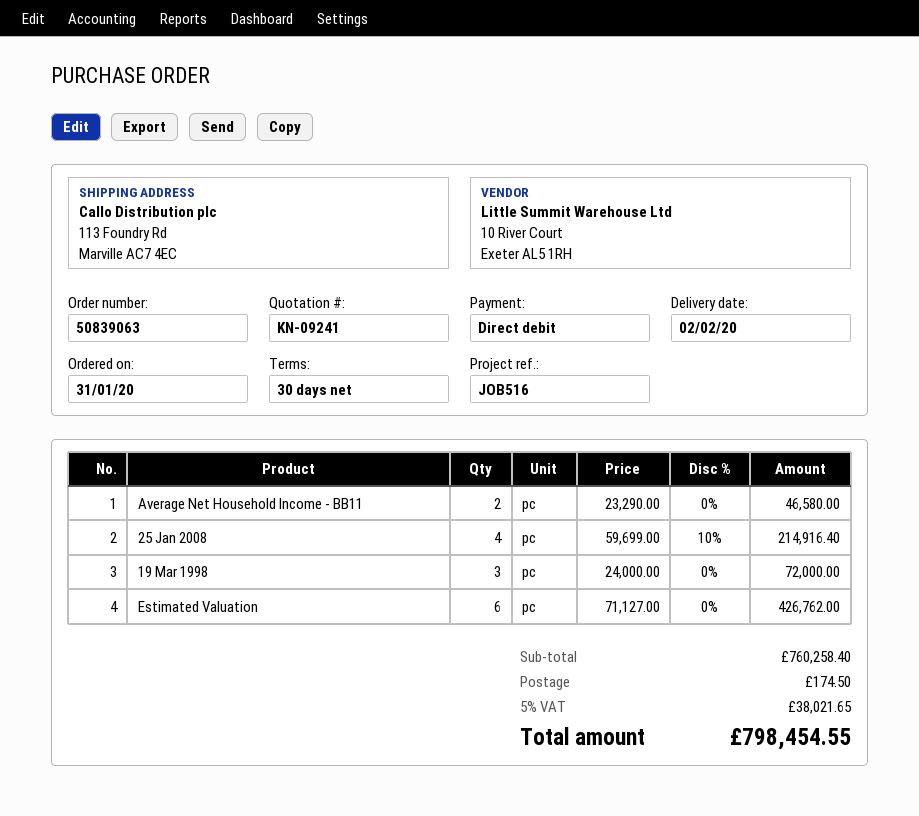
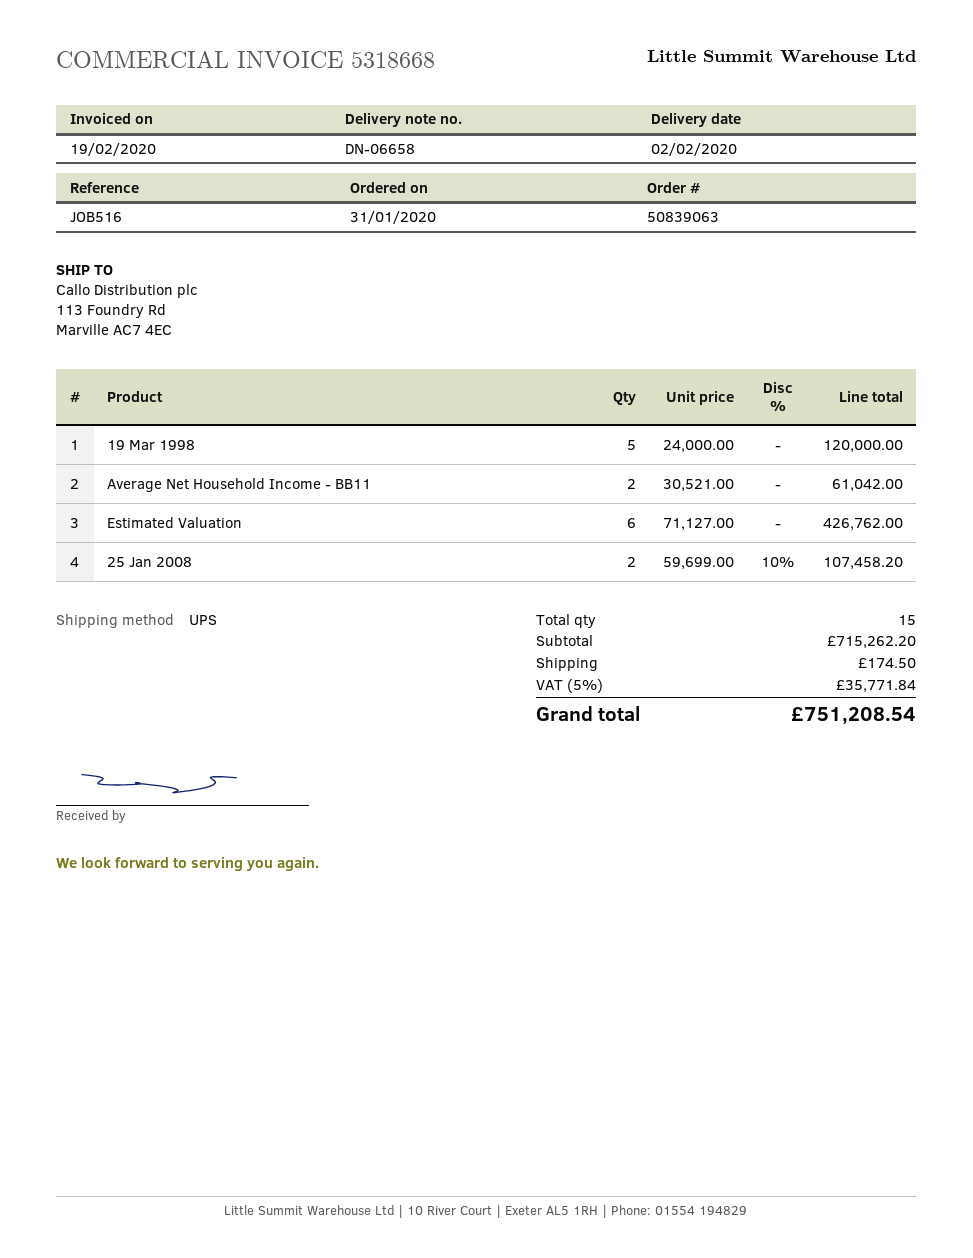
Average Net Household Income - BB11: 2 x 23290.00 = 46580.00 -> 2 x 30521.00 = 61042.00
25 Jan 2008: 4 x 59699.00 - 10% = 214916.40 -> 2 x 59699.00 - 10% = 107458.20
19 Mar 1998: 3 x 24000.00 = 72000.00 -> 5 x 24000.00 = 120000.00
subtotal: 760258.40 -> 715262.20
tax: 5% = 38021.65 -> 5% = 35771.84
total: 798454.55 -> 751208.54

